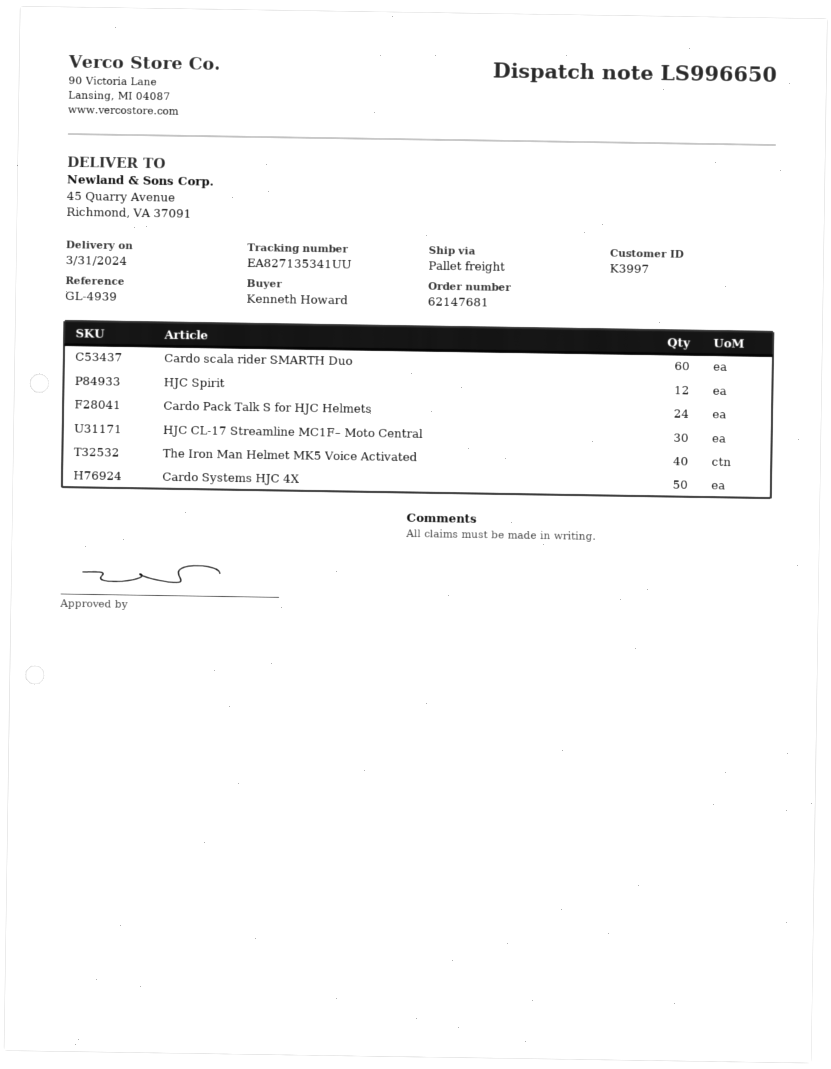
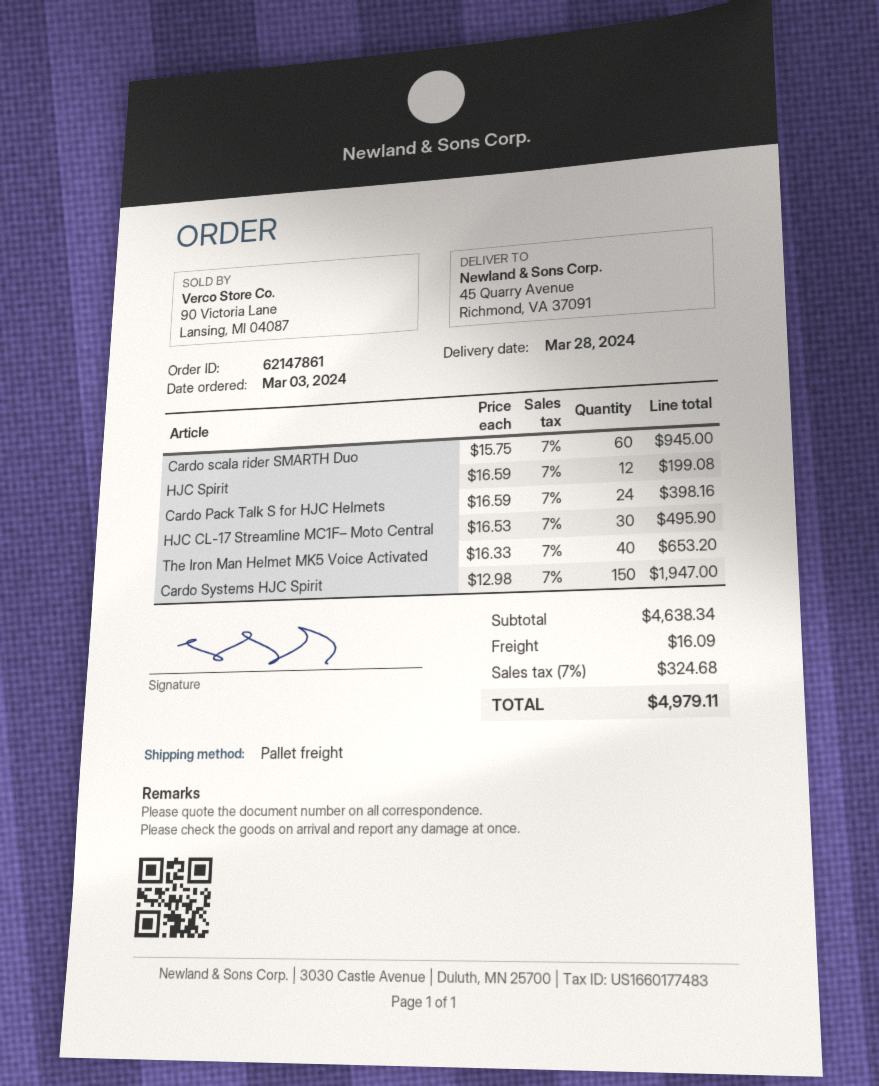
order number: 62147681 -> 62147861
delivery date: 2024-03-31 -> 2024-03-28
Cardo Systems HJC 4X: 50 -> none
Cardo Systems HJC Spirit: none -> 150

